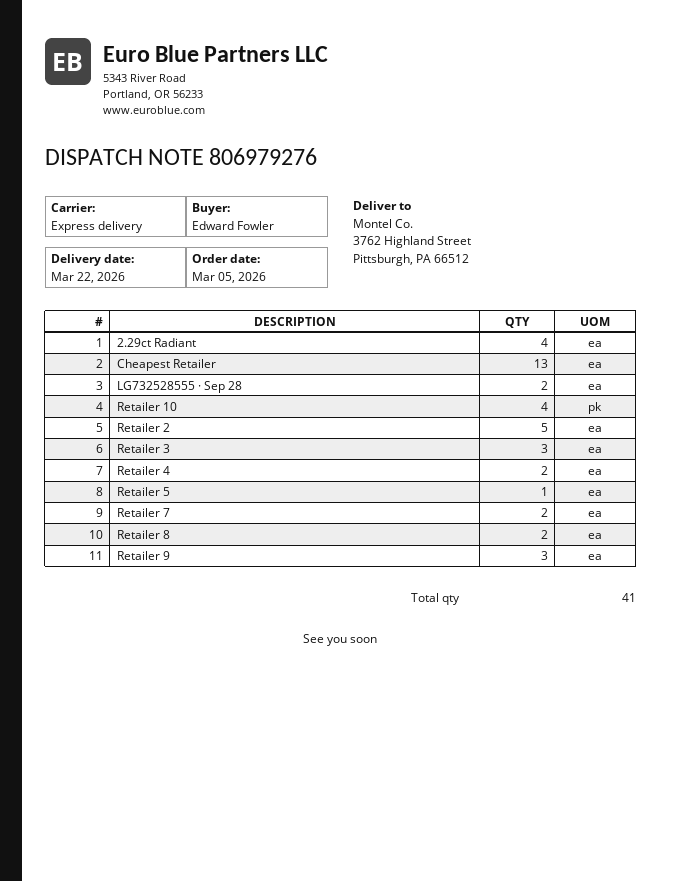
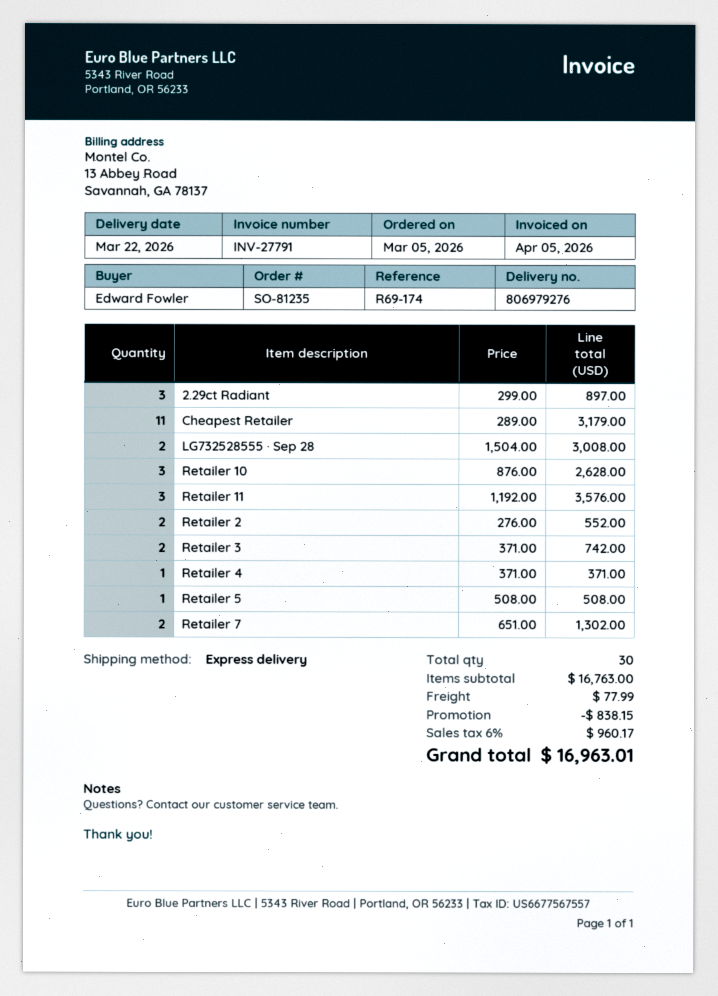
2.29ct Radiant: 4 -> 3
Cheapest Retailer: 13 -> 11
Retailer 10: 4 -> 3
Retailer 2: 5 -> 2
Retailer 3: 3 -> 2
Retailer 4: 2 -> 1
Retailer 8: 2 -> none
Retailer 9: 3 -> none
Retailer 11: none -> 3
total quantity: 41 -> 30

